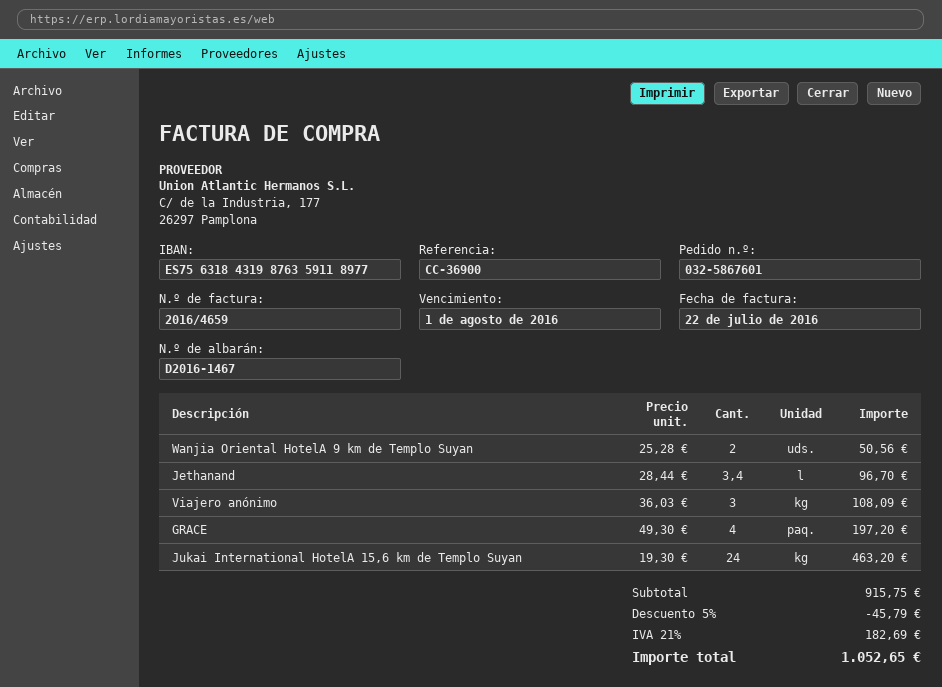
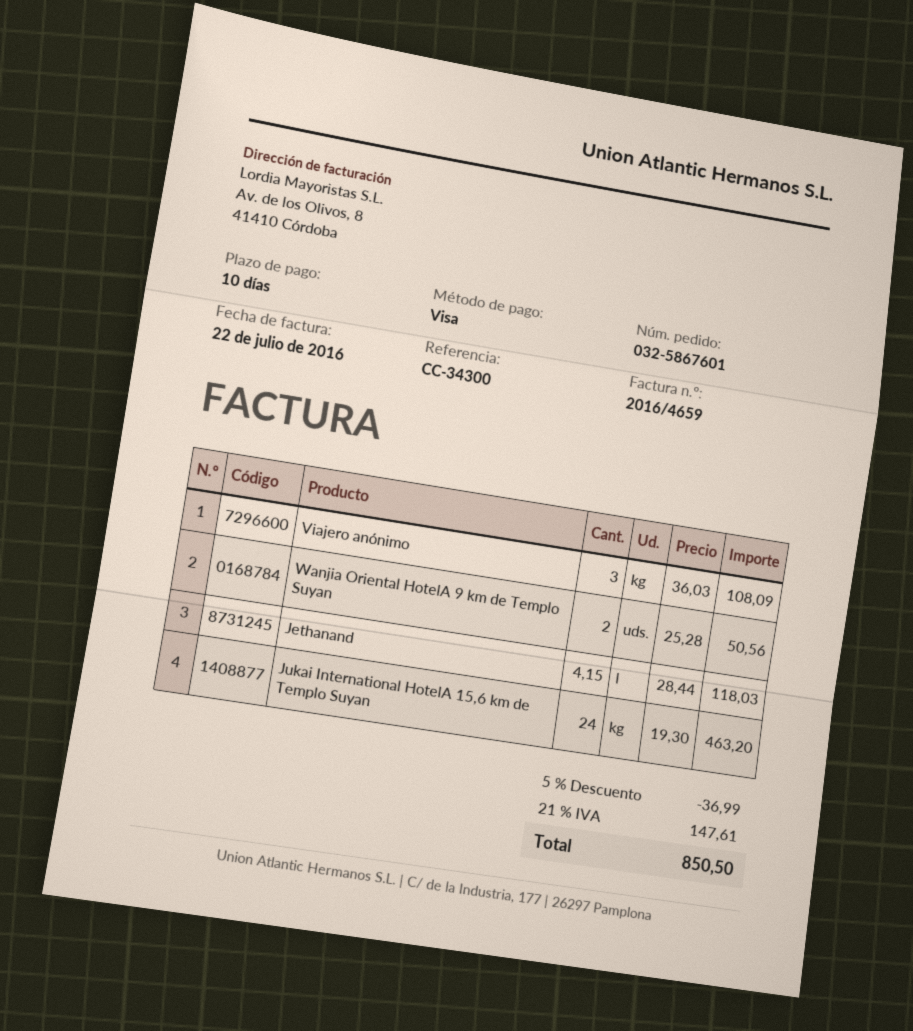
reference: CC-36900 -> CC-34300
Jethanand: 3.4 x 28.44 = 96.70 -> 4.15 x 28.44 = 118.03
GRACE: 4 x 49.30 = 197.20 -> none
discount: 5% = 45.79 -> 5% = 36.99
tax: 21% = 182.69 -> 21% = 147.61
total: 1052.65 -> 850.50

